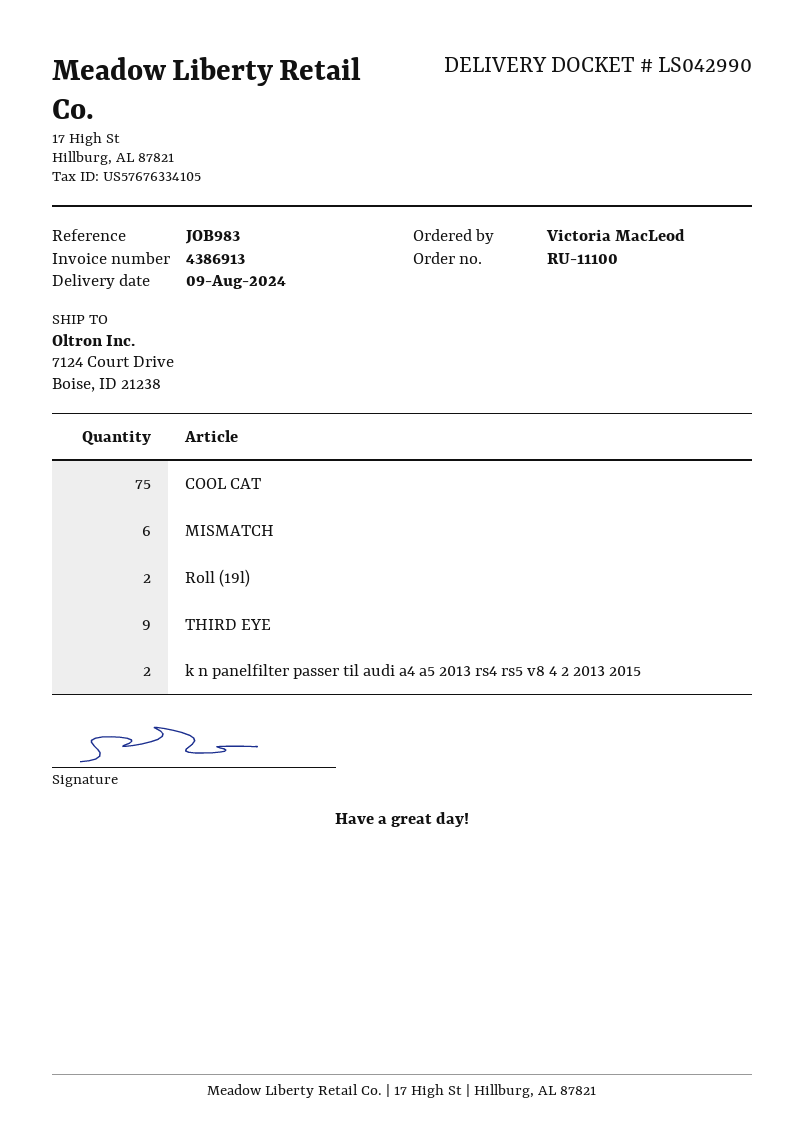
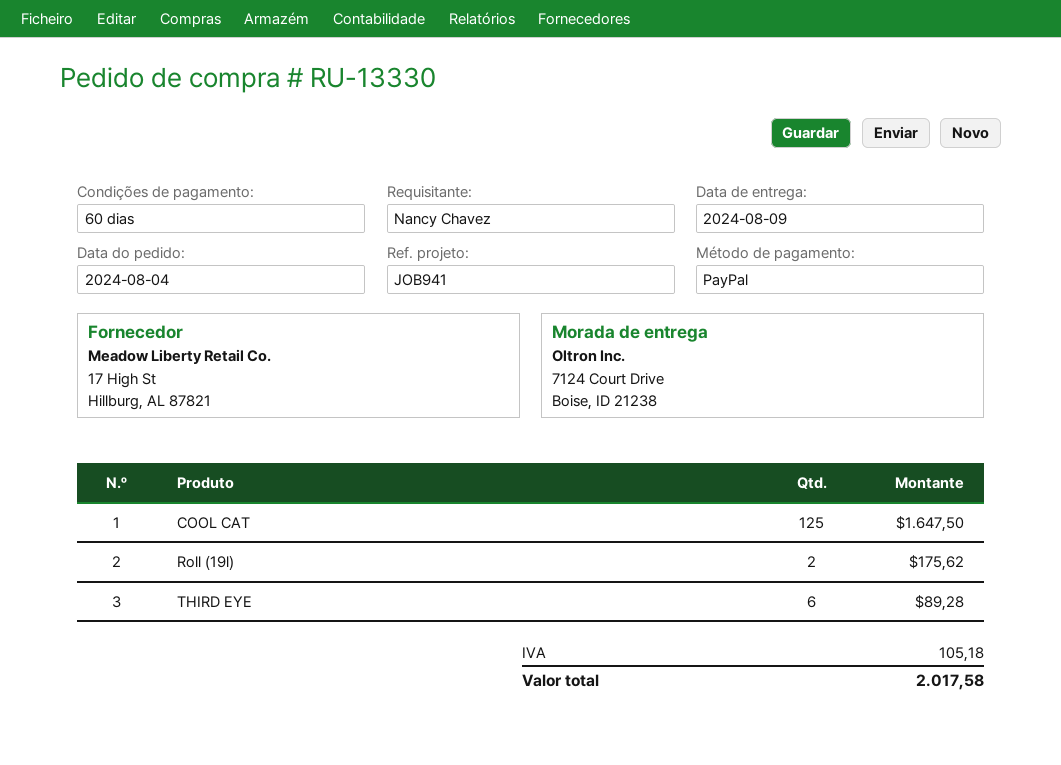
order number: RU-11100 -> RU-13330
reference: JOB983 -> JOB941
ordered by: Victoria MacLeod -> Nancy Chavez
COOL CAT: 75 -> 125
MISMATCH: 6 -> none
THIRD EYE: 9 -> 6
k n panelfilter passer til audi a4 a5 2013 rs4 rs5 v8 4 2 2013 2015: 2 -> none

